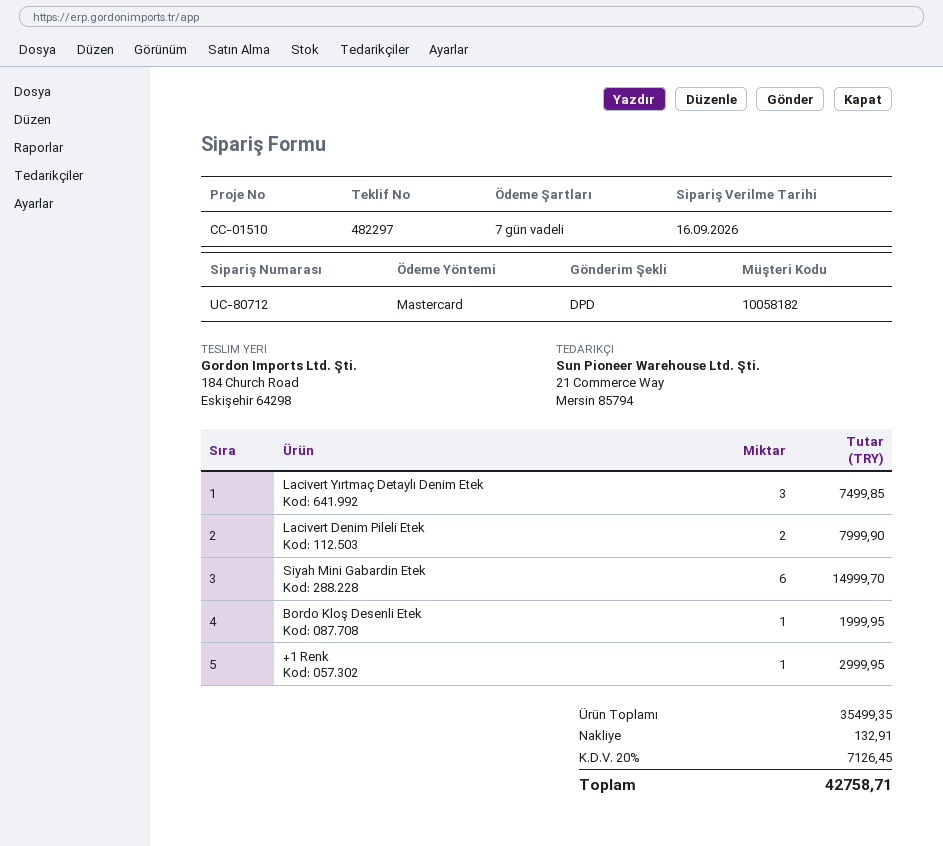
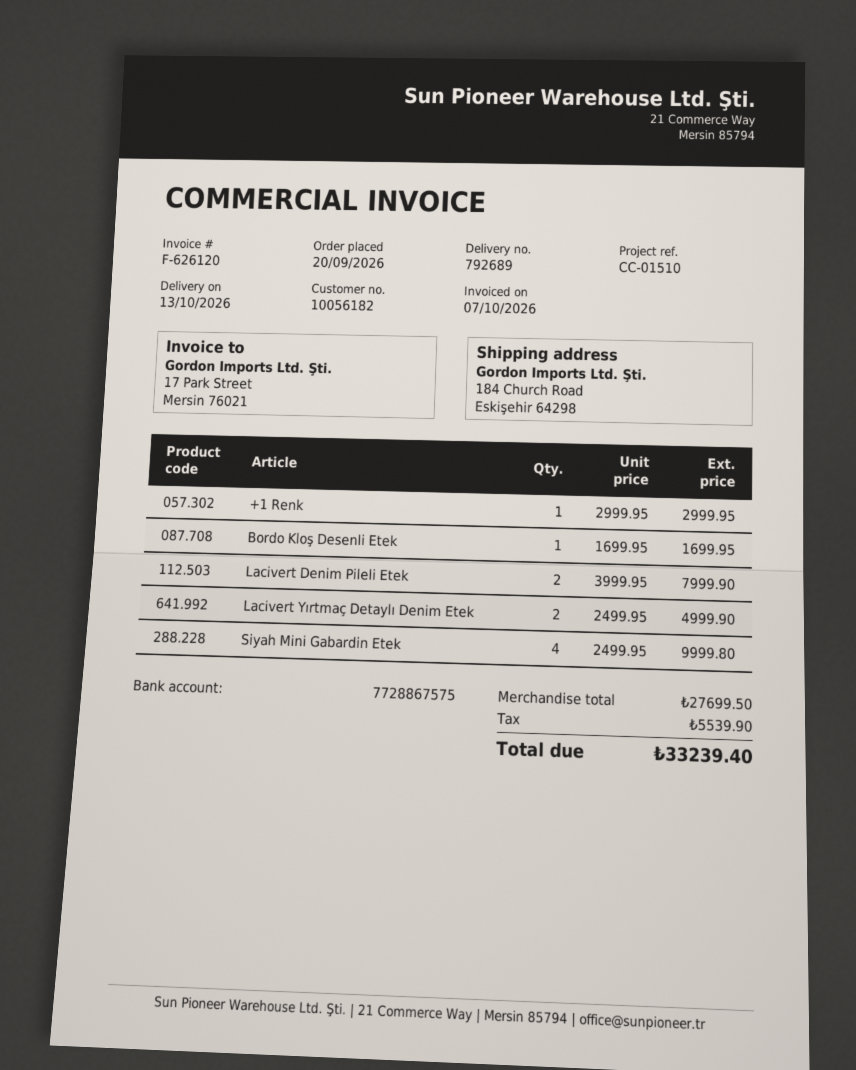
order date: 2026-09-16 -> 2026-09-20
customer number: 10058182 -> 10056182
Lacivert Yırtmaç Detaylı Denim Etek: 3 for 7499.85 -> 2 for 4999.90
Siyah Mini Gabardin Etek: 6 for 14999.70 -> 4 for 9999.80
Bordo Kloş Desenli Etek: 1 for 1999.95 -> 1 for 1699.95
subtotal: 35499.35 -> 27699.50
shipping: 132.91 -> none
tax: 7126.45 -> 5539.90
total: 42758.71 -> 33239.40

